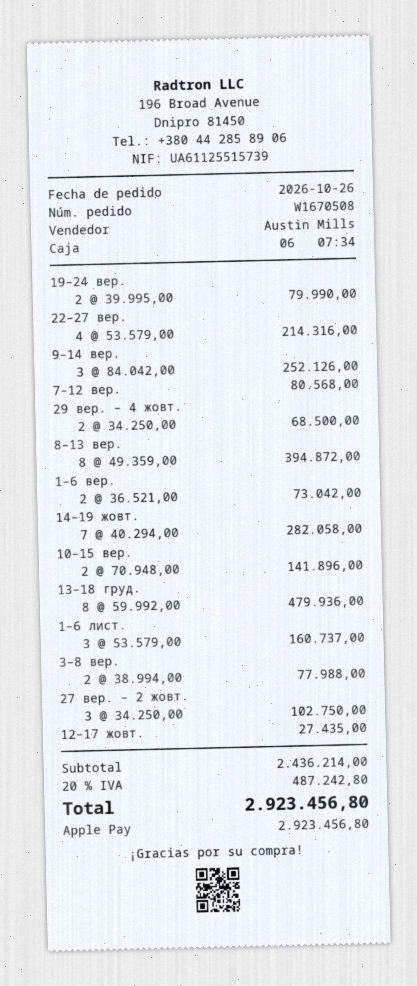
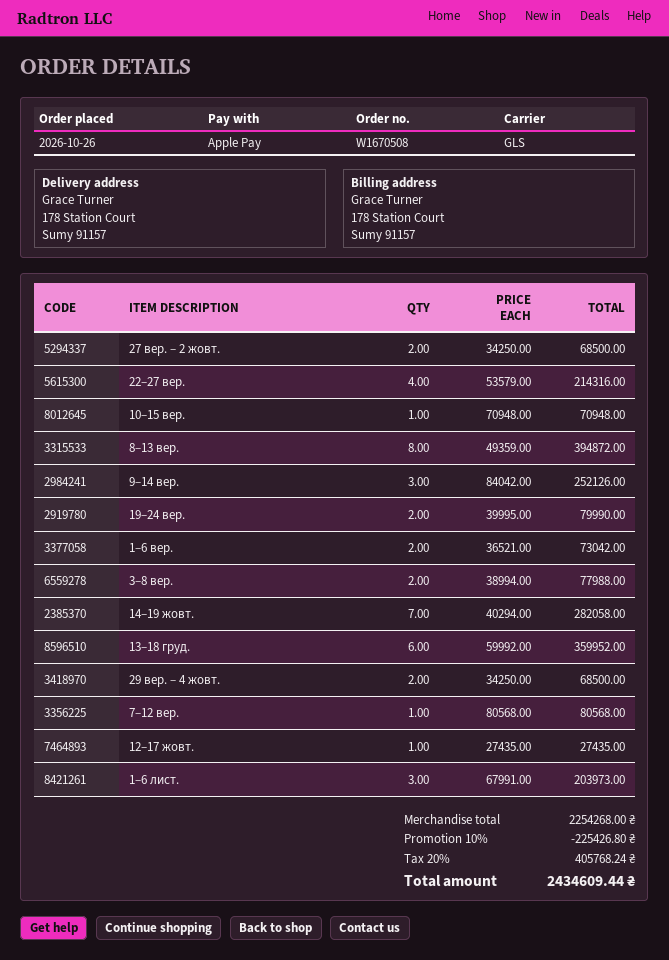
10–15 вер.: 2 x 70948.00 = 141896.00 -> 1 x 70948.00 = 70948.00
13–18 груд.: 8 x 59992.00 = 479936.00 -> 6 x 59992.00 = 359952.00
1–6 лист.: 3 x 53579.00 = 160737.00 -> 3 x 67991.00 = 203973.00
27 вер. – 2 жовт.: 3 x 34250.00 = 102750.00 -> 2 x 34250.00 = 68500.00
subtotal: 2436214.00 -> 2254268.00
discount: none -> 10% = 225426.80
tax: 20% = 487242.80 -> 20% = 405768.24
total: 2923456.80 -> 2434609.44

